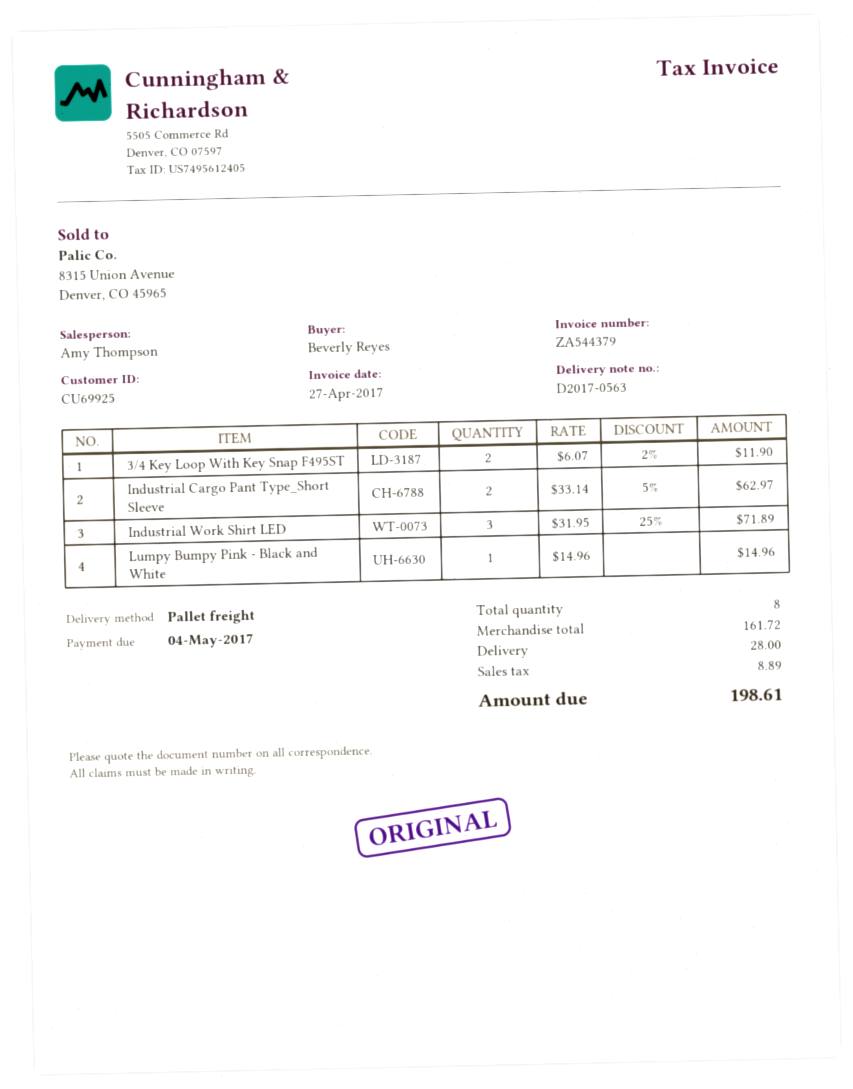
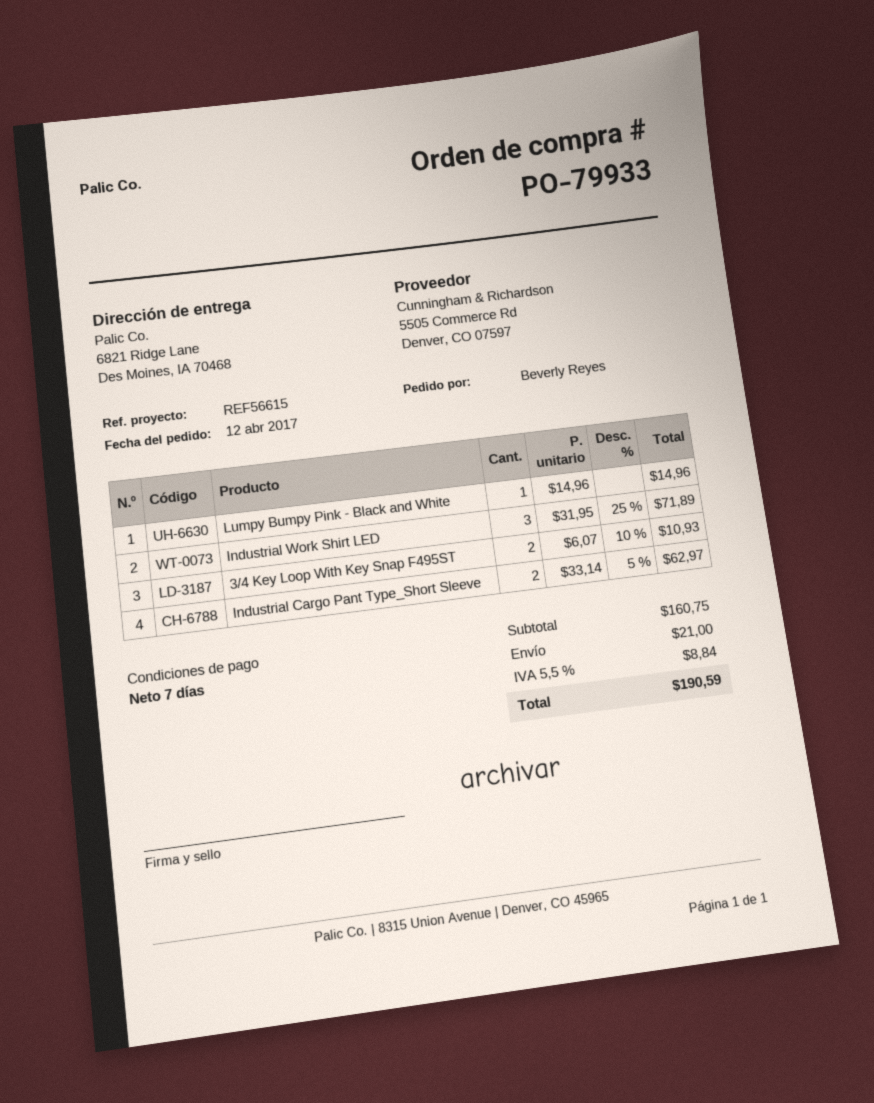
3/4 Key Loop With Key Snap F495ST: 2 x 6.07 - 2% = 11.90 -> 2 x 6.07 - 10% = 10.93
subtotal: 161.72 -> 160.75
shipping: 28.00 -> 21.00
tax: 8.89 -> 8.84
total: 198.61 -> 190.59

